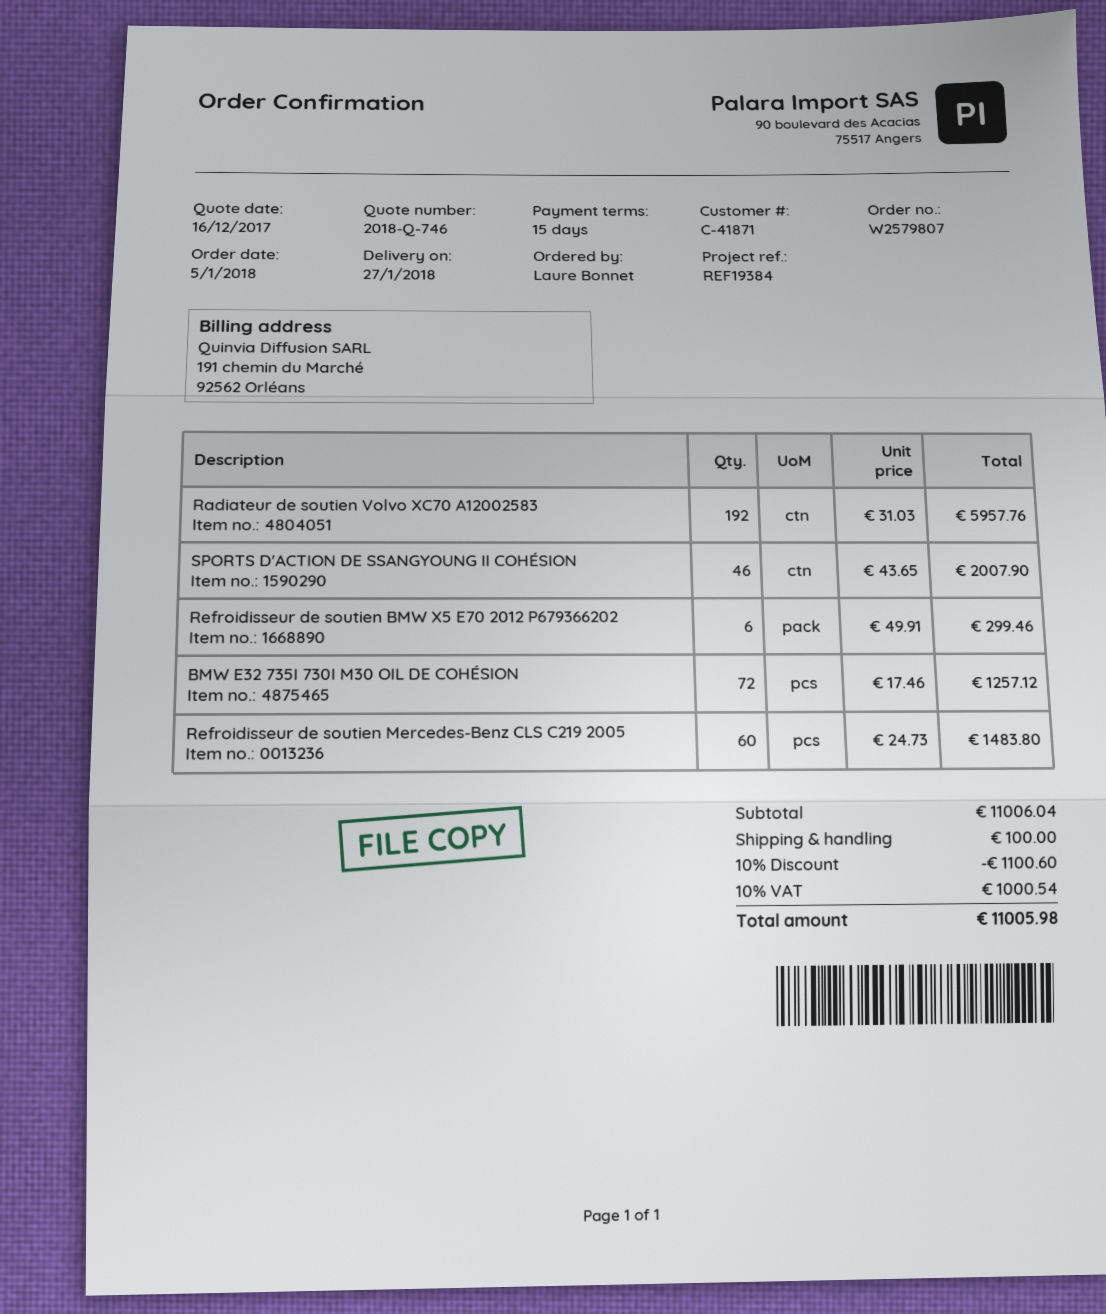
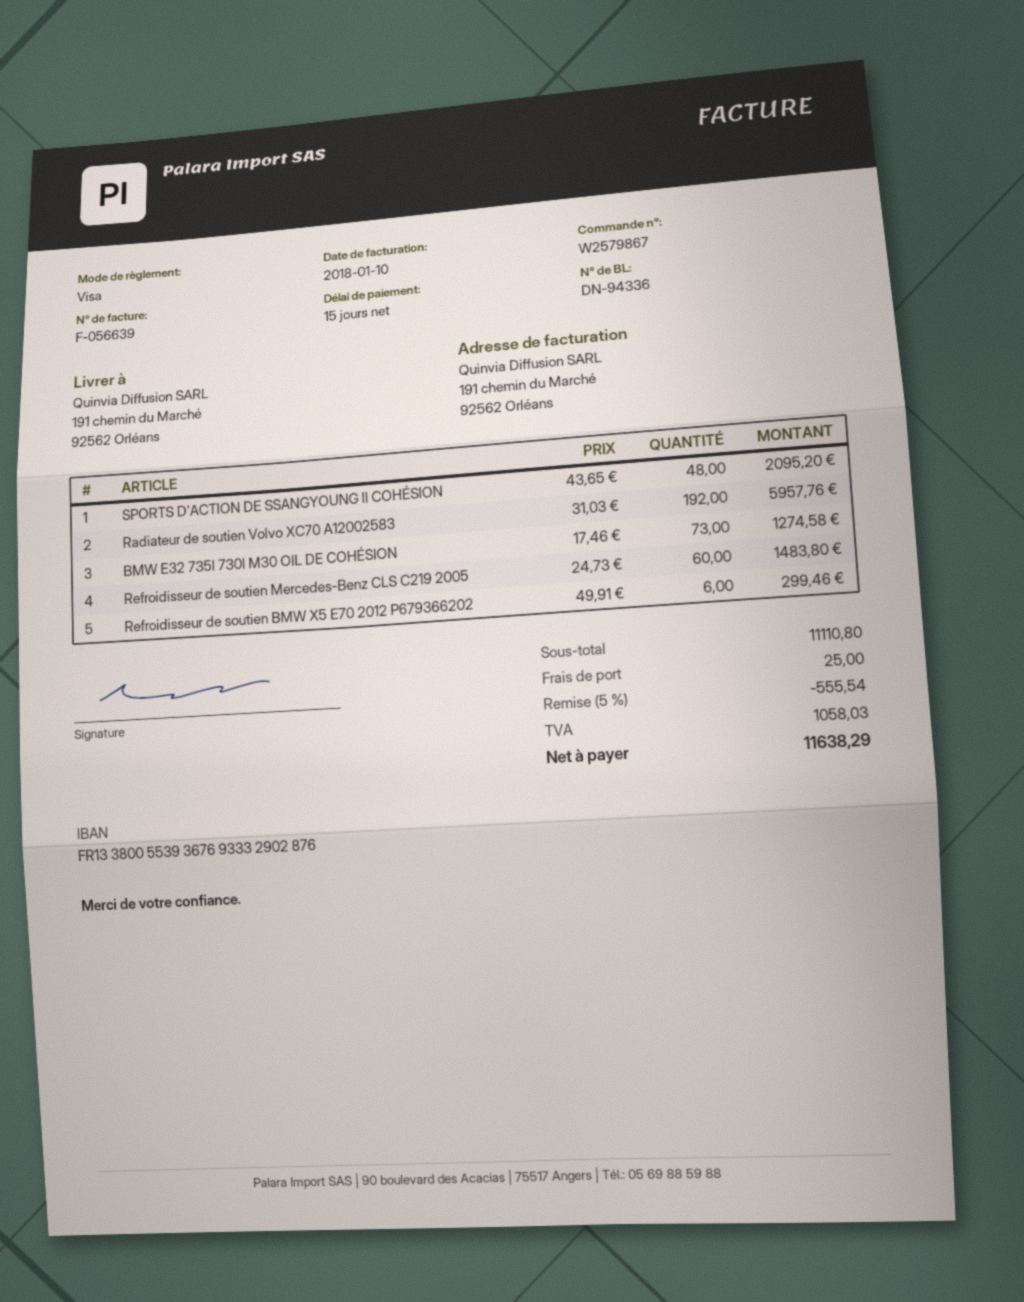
order number: W2579807 -> W2579867
SPORTS D'ACTION DE SSANGYOUNG II COHÉSION: 46 x 43.65 = 2007.90 -> 48 x 43.65 = 2095.20
BMW E32 735I 730I M30 OIL DE COHÉSION: 72 x 17.46 = 1257.12 -> 73 x 17.46 = 1274.58
subtotal: 11006.04 -> 11110.80
discount: 10% = 1100.60 -> 5% = 555.54
shipping: 100.00 -> 25.00
tax: 1000.54 -> 1058.03
total: 11005.98 -> 11638.29

